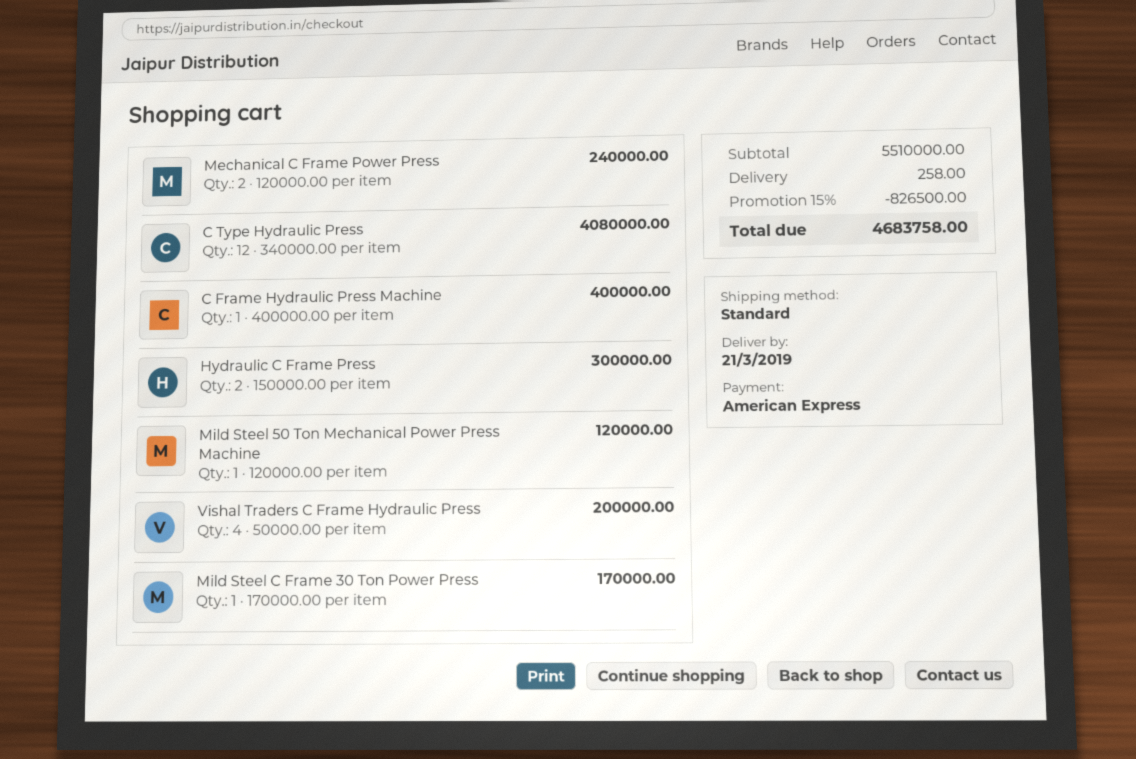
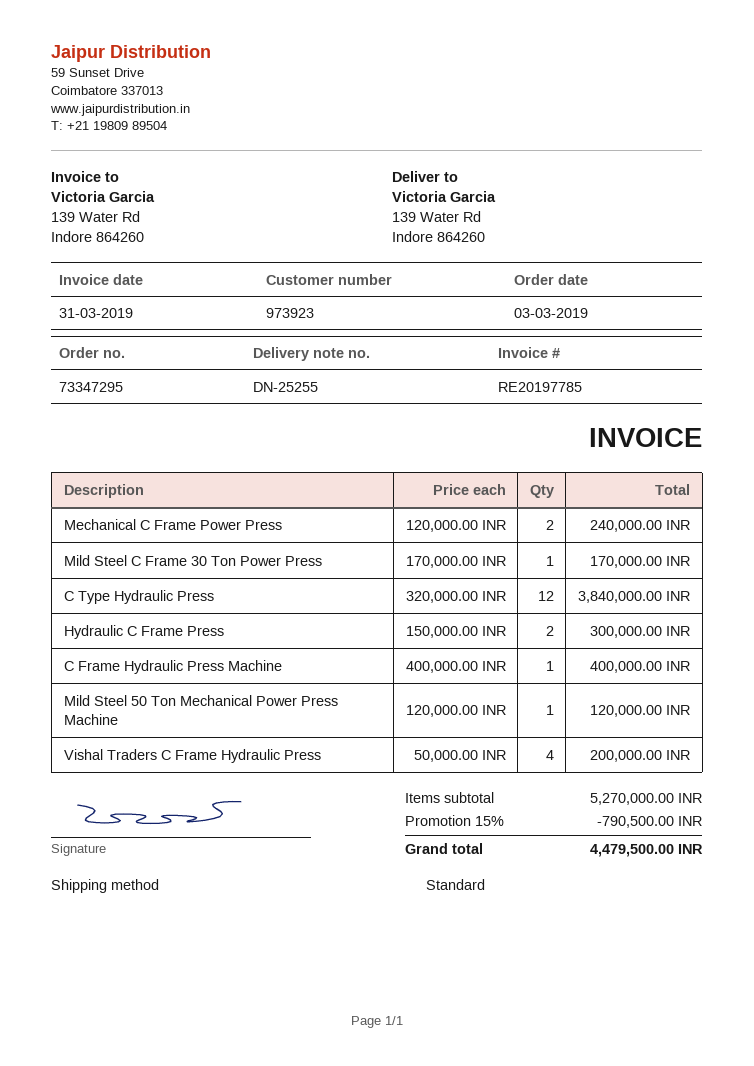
C Type Hydraulic Press: 12 x 340000.00 = 4080000.00 -> 12 x 320000.00 = 3840000.00
subtotal: 5510000.00 -> 5270000.00
discount: 15% = 826500.00 -> 15% = 790500.00
shipping: 258.00 -> none
total: 4683758.00 -> 4479500.00

